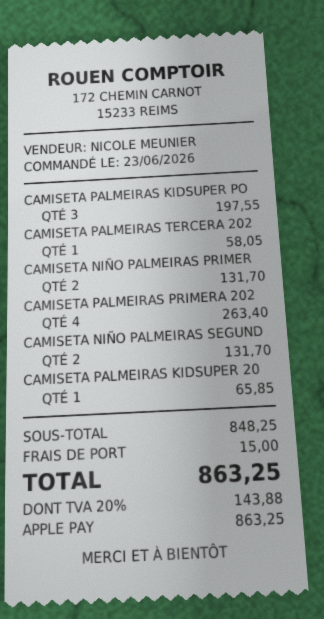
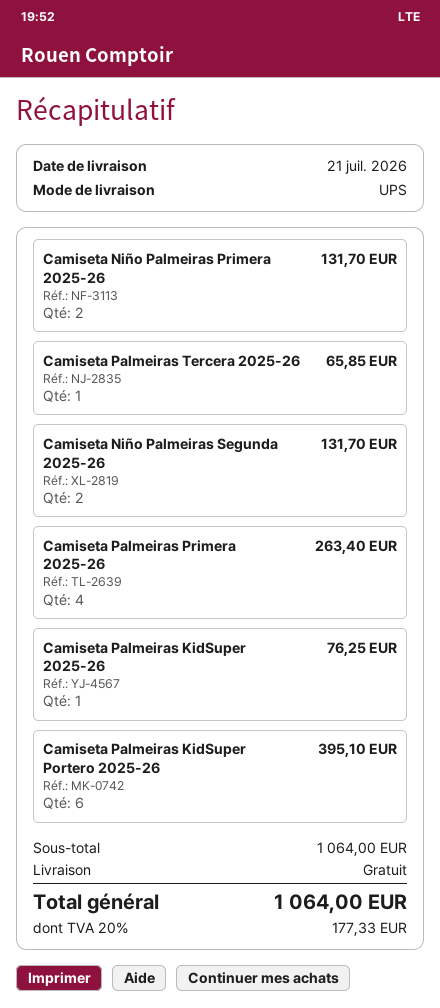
CAMISETA PALMEIRAS KIDSUPER PO: 3 for 197.55 -> 6 for 395.10
CAMISETA PALMEIRAS TERCERA 202: 1 for 58.05 -> 1 for 65.85
CAMISETA PALMEIRAS KIDSUPER 20: 1 for 65.85 -> 1 for 76.25
subtotal: 848.25 -> 1064.00
shipping: 15.00 -> 0.00
tax: 20% = 143.88 -> 20% = 177.33
total: 863.25 -> 1064.00

